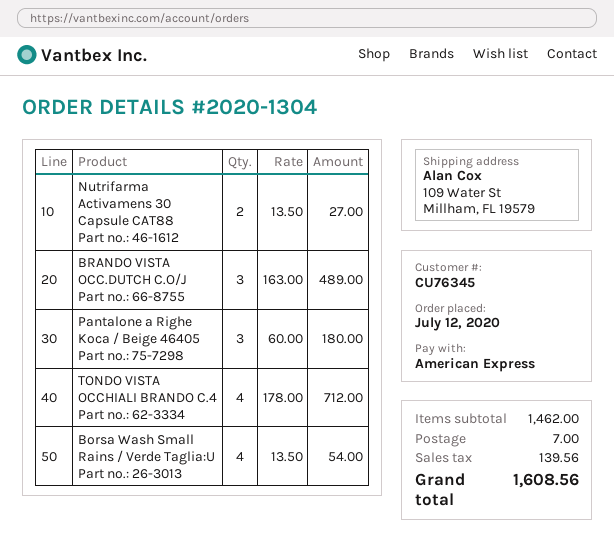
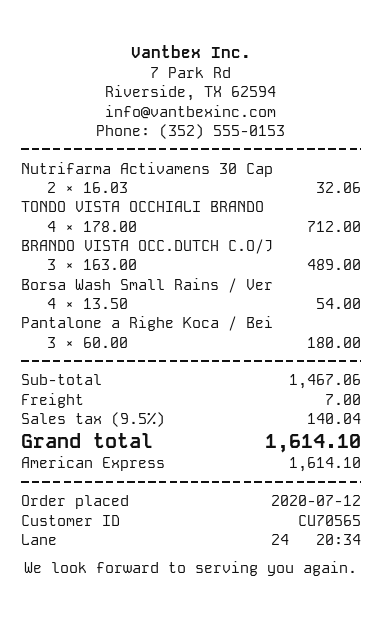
customer number: CU76345 -> CU70565
Nutrifarma Activamens 30 Capsule CAT88: 2 x 13.50 = 27.00 -> 2 x 16.03 = 32.06
subtotal: 1462.00 -> 1467.06
tax: 139.56 -> 140.04
total: 1608.56 -> 1614.10

